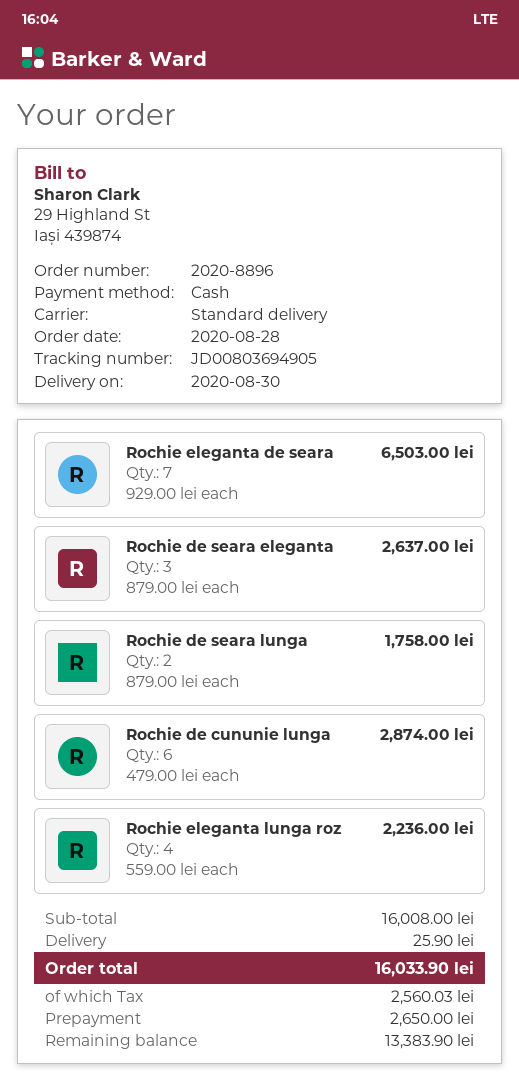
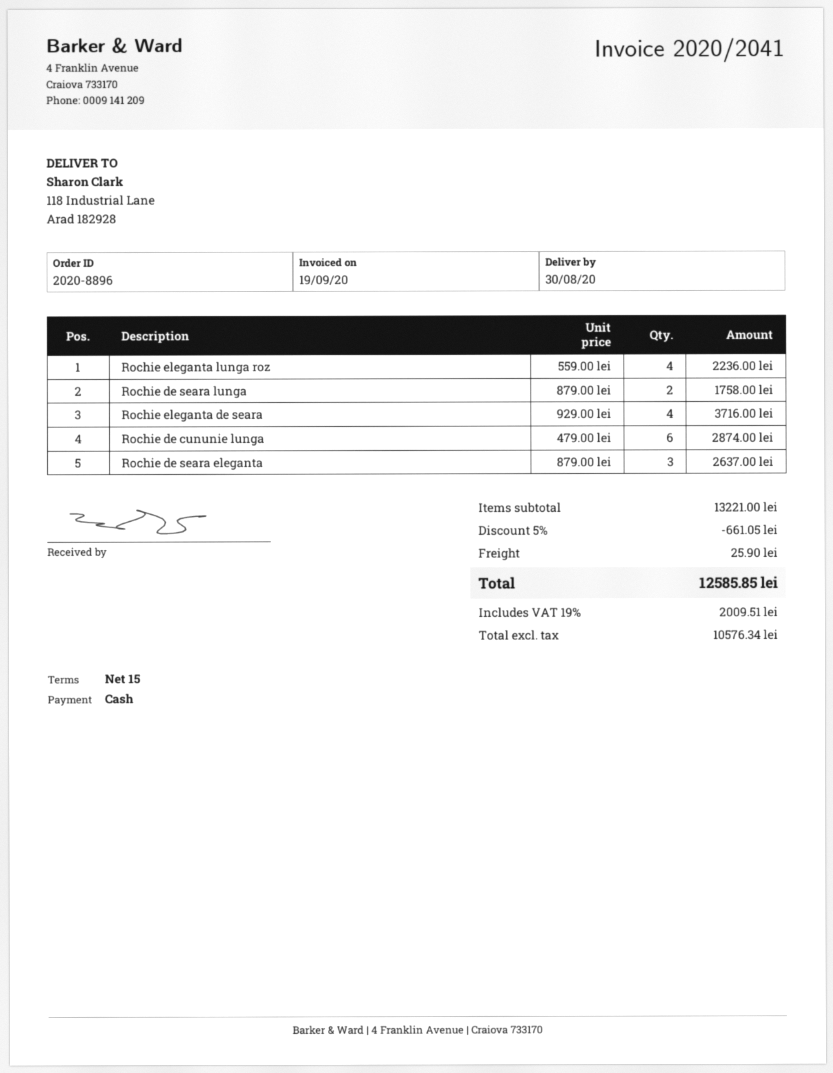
Rochie eleganta de seara: 7 x 929.00 = 6503.00 -> 4 x 929.00 = 3716.00
subtotal: 16008.00 -> 13221.00
discount: none -> 5% = 661.05
tax: 2560.03 -> 2009.51
total: 16033.90 -> 12585.85

